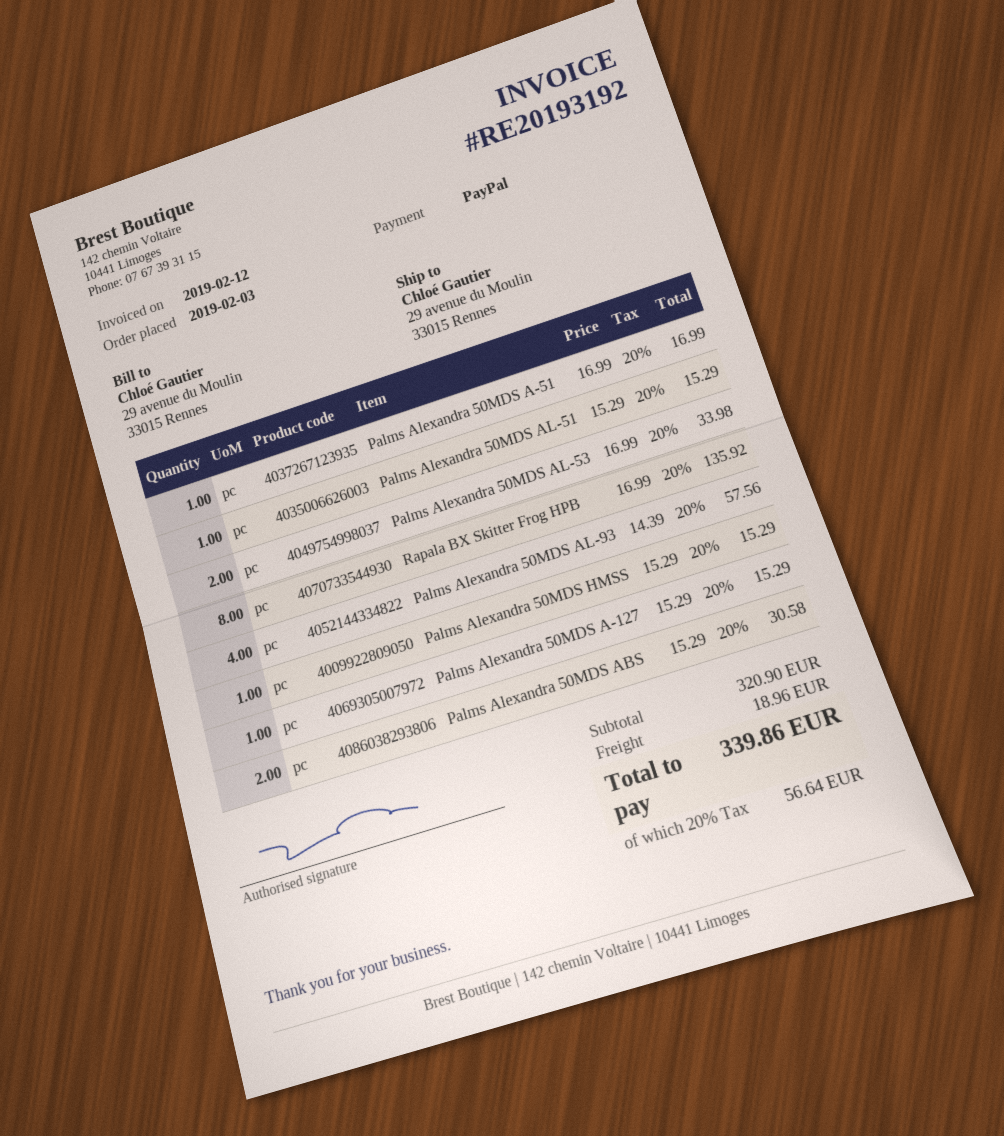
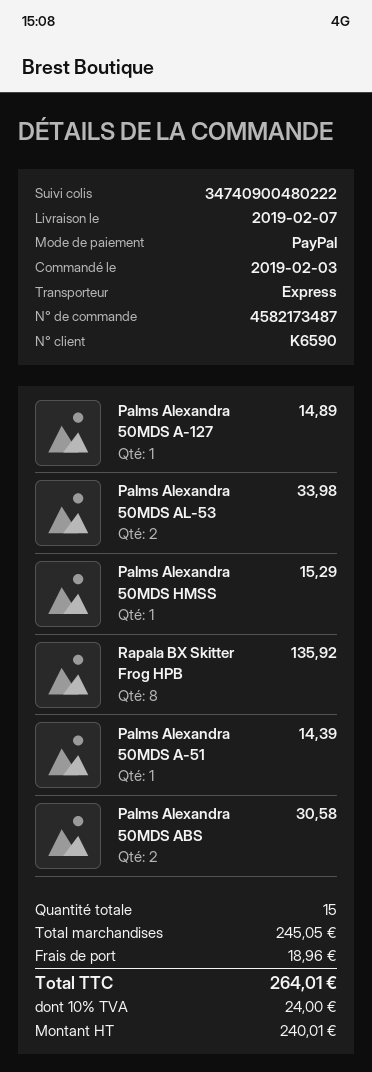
Palms Alexandra 50MDS A-51: 1 for 16.99 -> 1 for 14.39
Palms Alexandra 50MDS AL-51: 1 for 15.29 -> none
Palms Alexandra 50MDS AL-93: 4 for 57.56 -> none
Palms Alexandra 50MDS A-127: 1 for 15.29 -> 1 for 14.89
subtotal: 320.90 -> 245.05
tax: 20% = 56.64 -> 10% = 24.00
total: 339.86 -> 264.01

